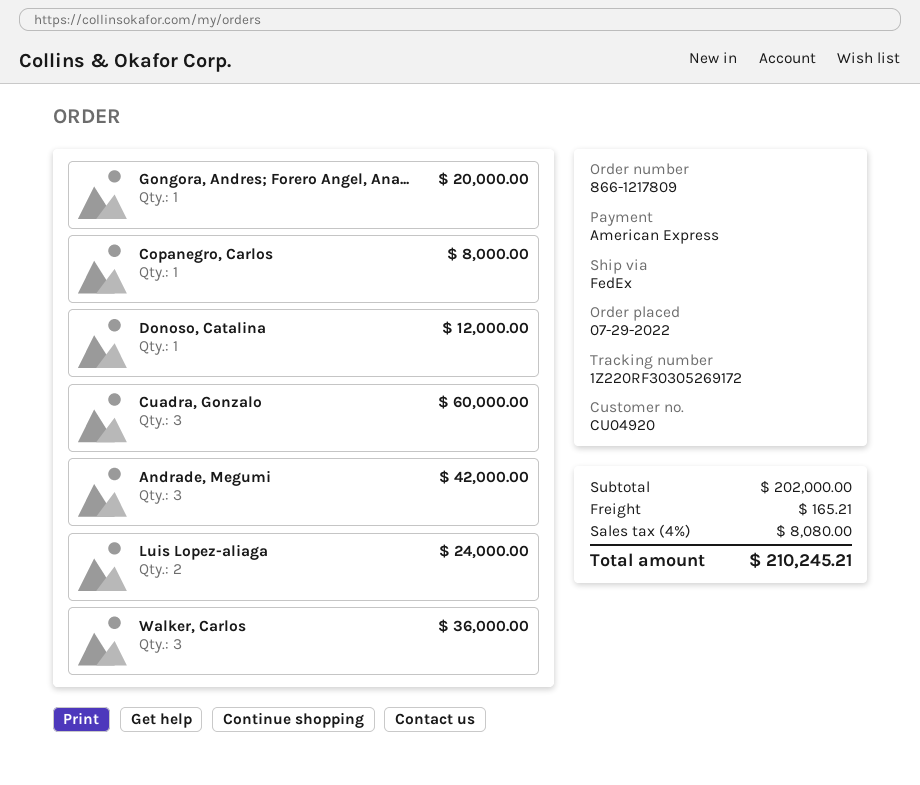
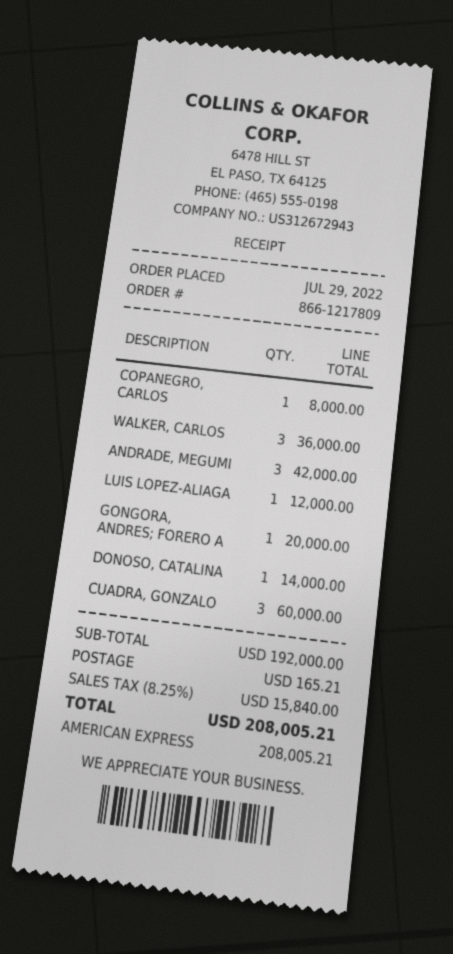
Donoso, Catalina: 1 for 12000.00 -> 1 for 14000.00
Luis Lopez-aliaga: 2 for 24000.00 -> 1 for 12000.00
subtotal: 202000.00 -> 192000.00
tax: 4% = 8080.00 -> 8.25% = 15840.00
total: 210245.21 -> 208005.21

